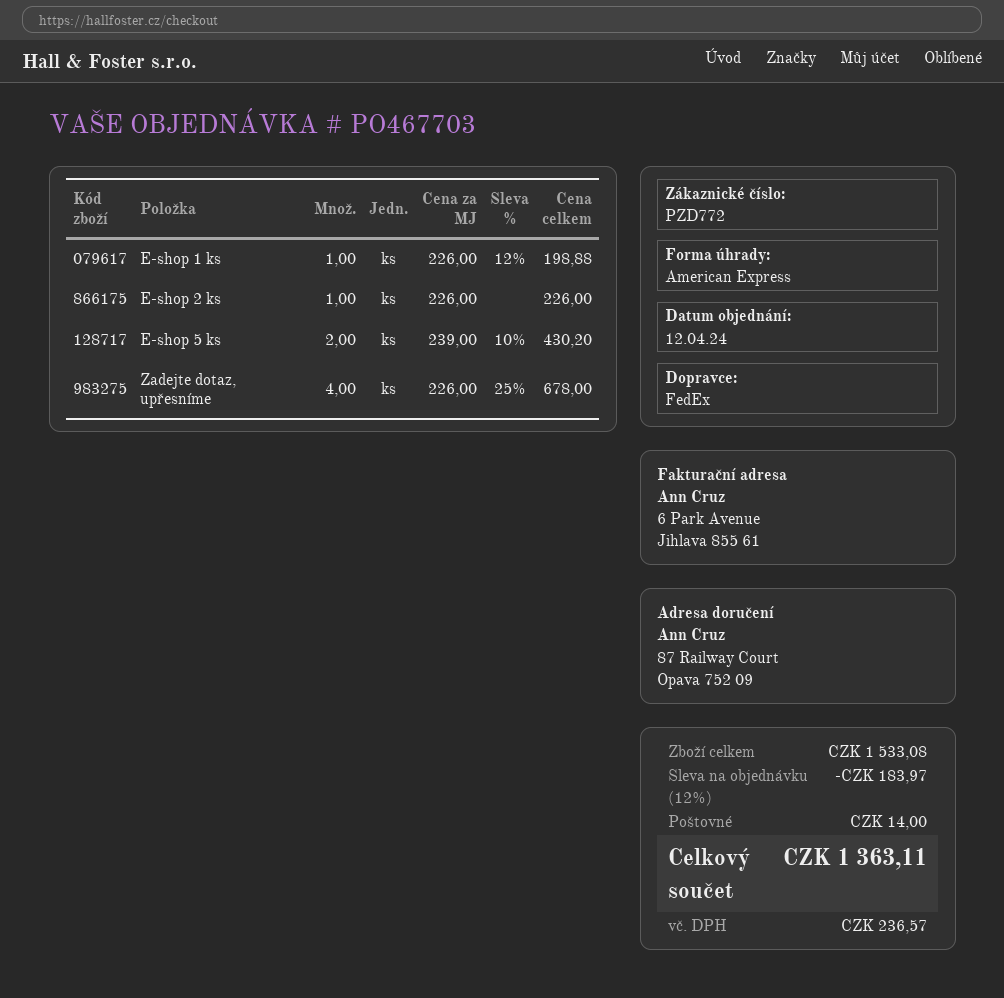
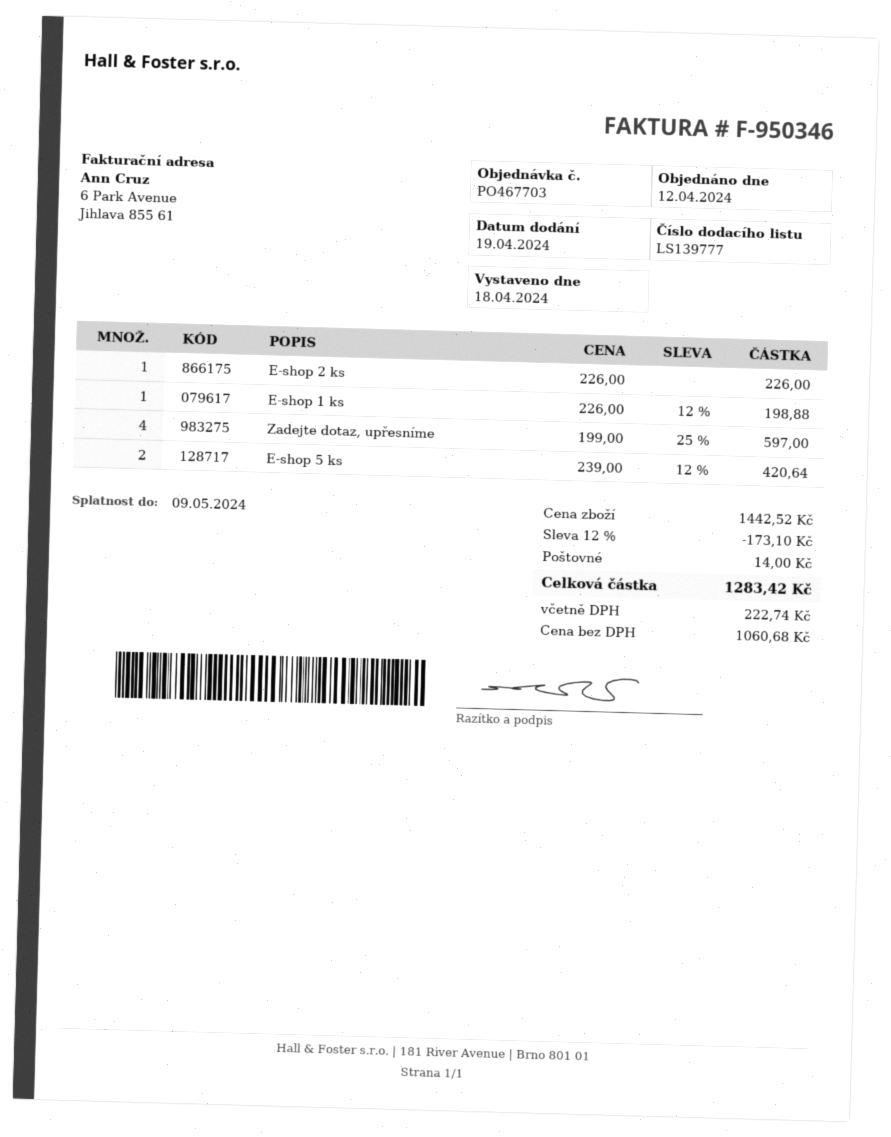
E-shop 5 ks: 2 x 239.00 - 10% = 430.20 -> 2 x 239.00 - 12% = 420.64
Zadejte dotaz, upřesníme: 4 x 226.00 - 25% = 678.00 -> 4 x 199.00 - 25% = 597.00
subtotal: 1533.08 -> 1442.52
discount: 12% = 183.97 -> 12% = 173.10
tax: 236.57 -> 222.74
total: 1363.11 -> 1283.42

